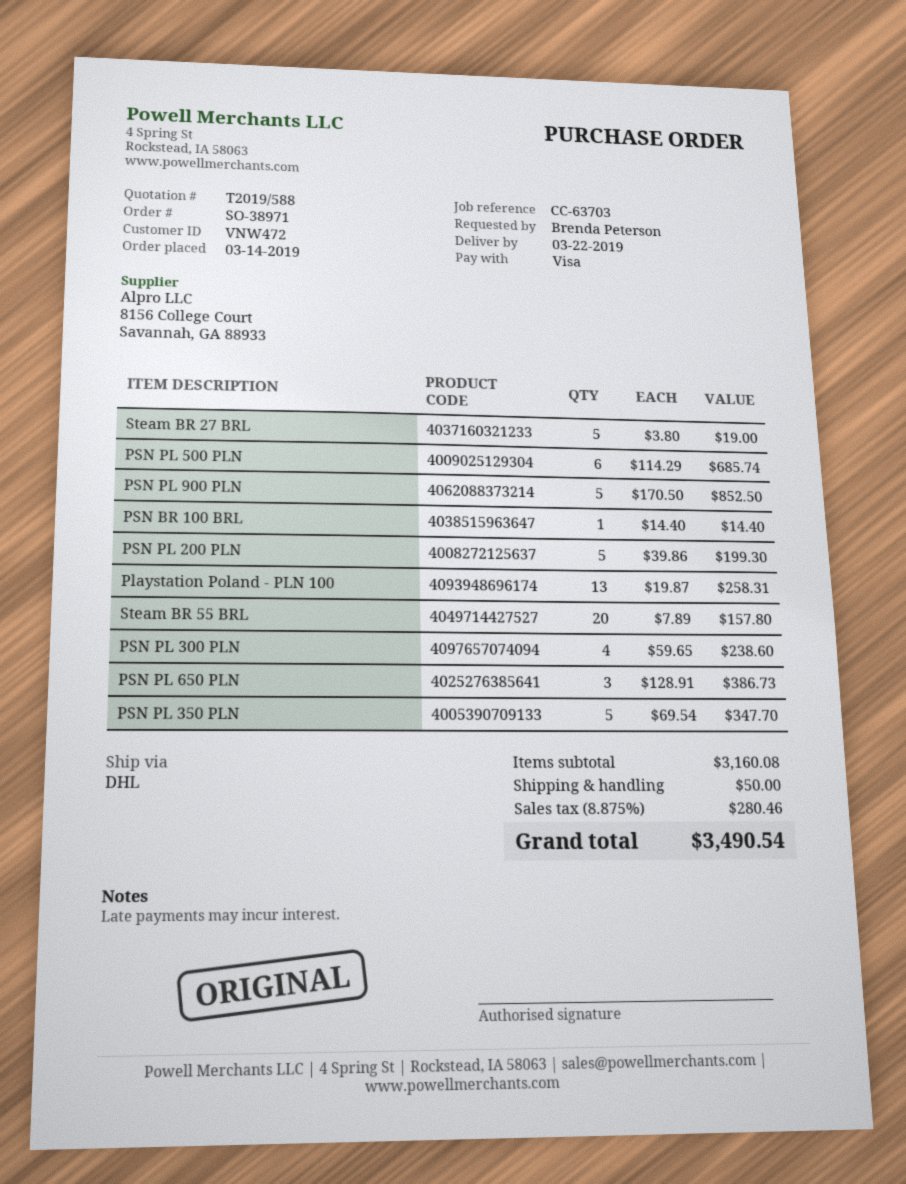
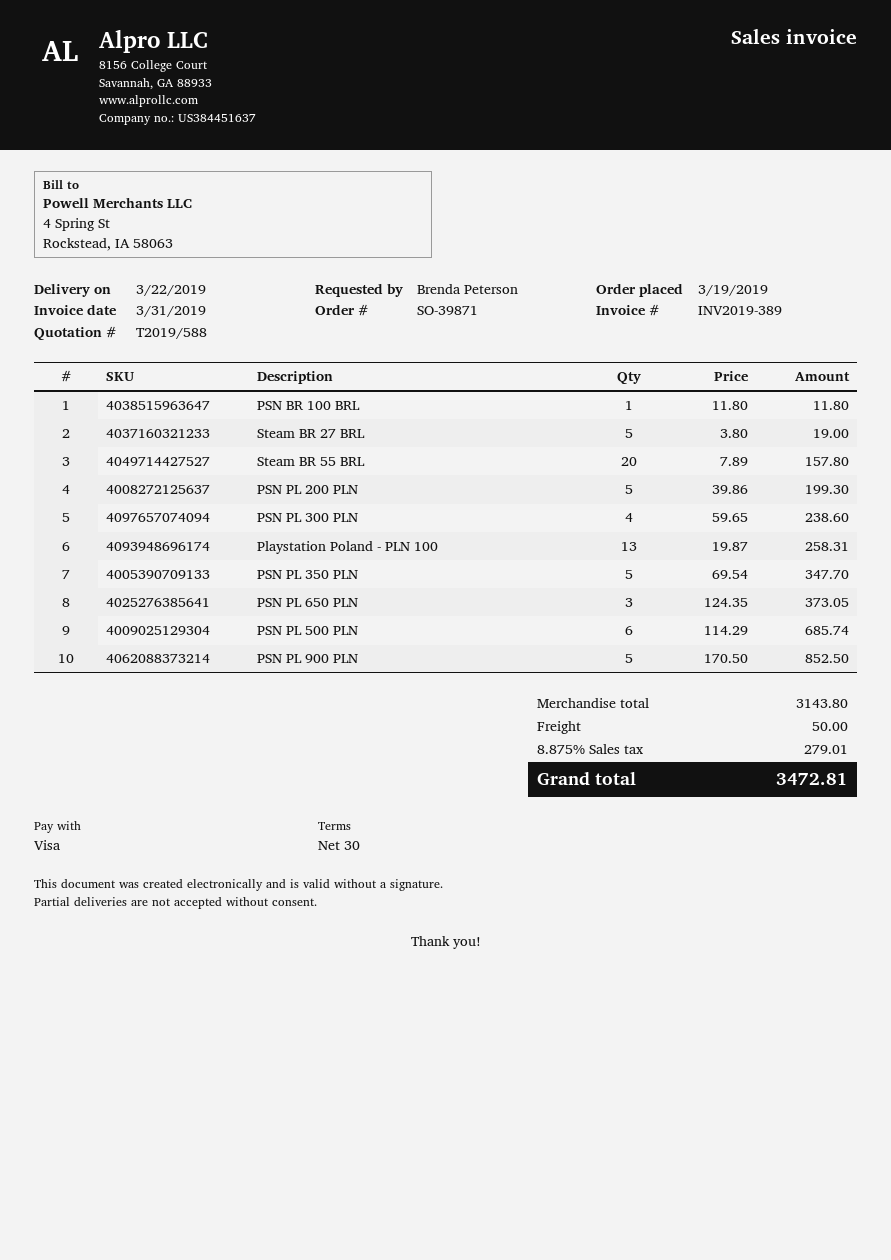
order number: SO-38971 -> SO-39871
order date: 2019-03-14 -> 2019-03-19
PSN BR 100 BRL: 1 x 14.40 = 14.40 -> 1 x 11.80 = 11.80
PSN PL 650 PLN: 3 x 128.91 = 386.73 -> 3 x 124.35 = 373.05
subtotal: 3160.08 -> 3143.80
tax: 8.875% = 280.46 -> 8.875% = 279.01
total: 3490.54 -> 3472.81

